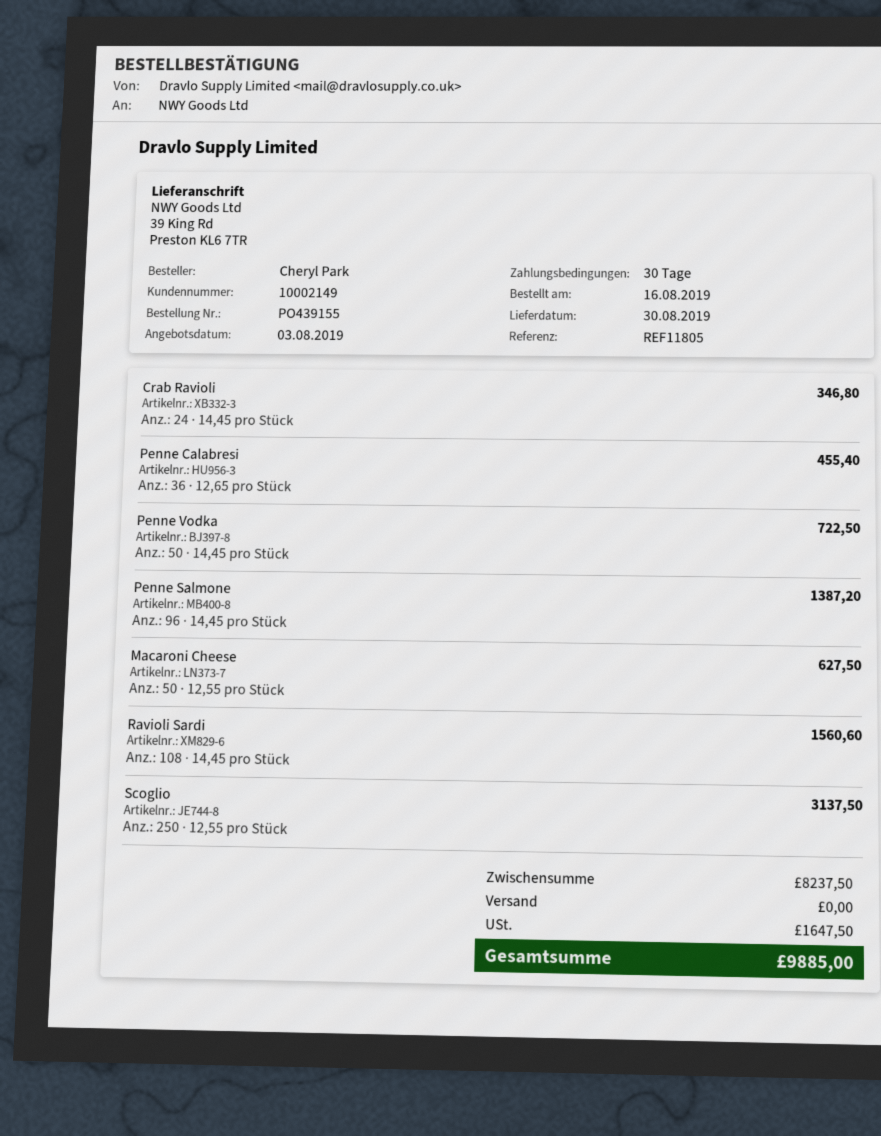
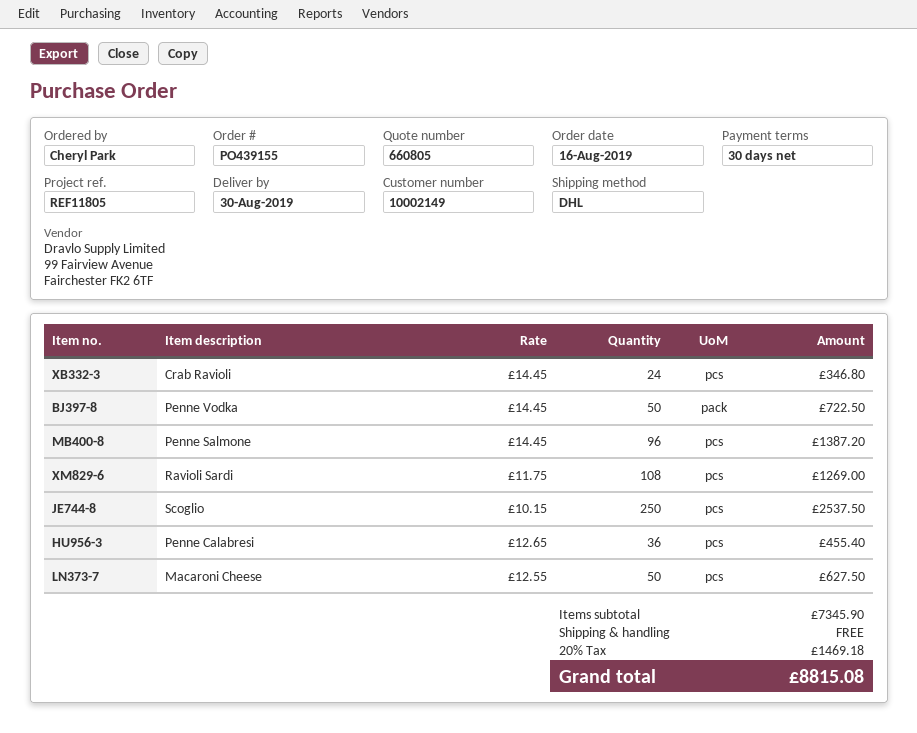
Ravioli Sardi: 108 x 14.45 = 1560.60 -> 108 x 11.75 = 1269.00
Scoglio: 250 x 12.55 = 3137.50 -> 250 x 10.15 = 2537.50
subtotal: 8237.50 -> 7345.90
tax: 1647.50 -> 1469.18
total: 9885.00 -> 8815.08

